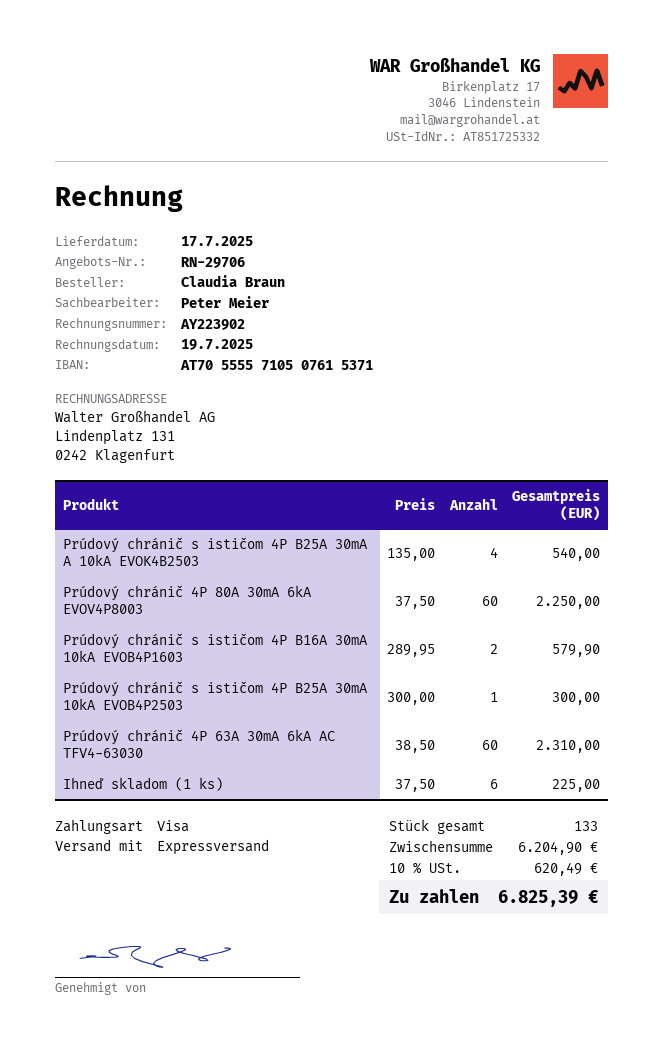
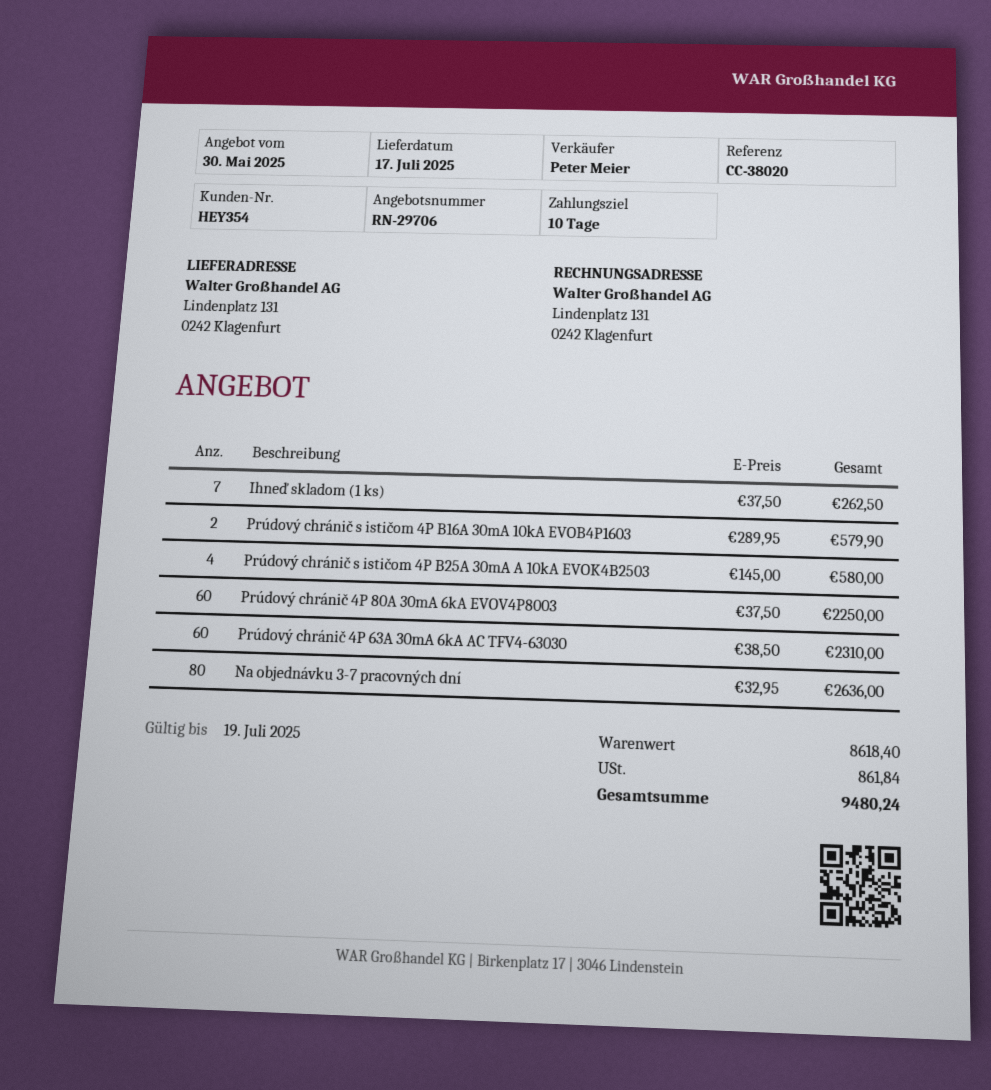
Prúdový chránič s ističom 4P B25A 30mA A 10kA EVOK4B2503: 4 x 135.00 = 540.00 -> 4 x 145.00 = 580.00
Prúdový chránič s ističom 4P B25A 30mA 10kA EVOB4P2503: 1 x 300.00 = 300.00 -> none
Ihneď skladom (1 ks): 6 x 37.50 = 225.00 -> 7 x 37.50 = 262.50
Na objednávku 3-7 pracovných dní: none -> 80 x 32.95 = 2636.00
subtotal: 6204.90 -> 8618.40
tax: 620.49 -> 861.84
total: 6825.39 -> 9480.24

